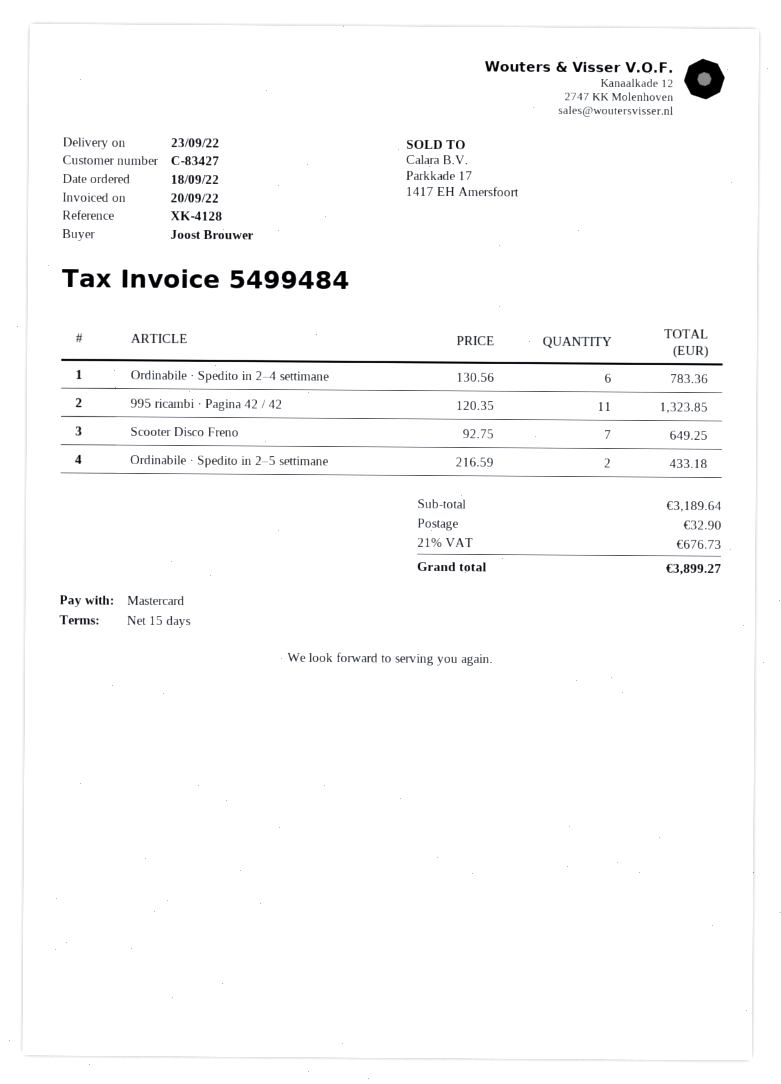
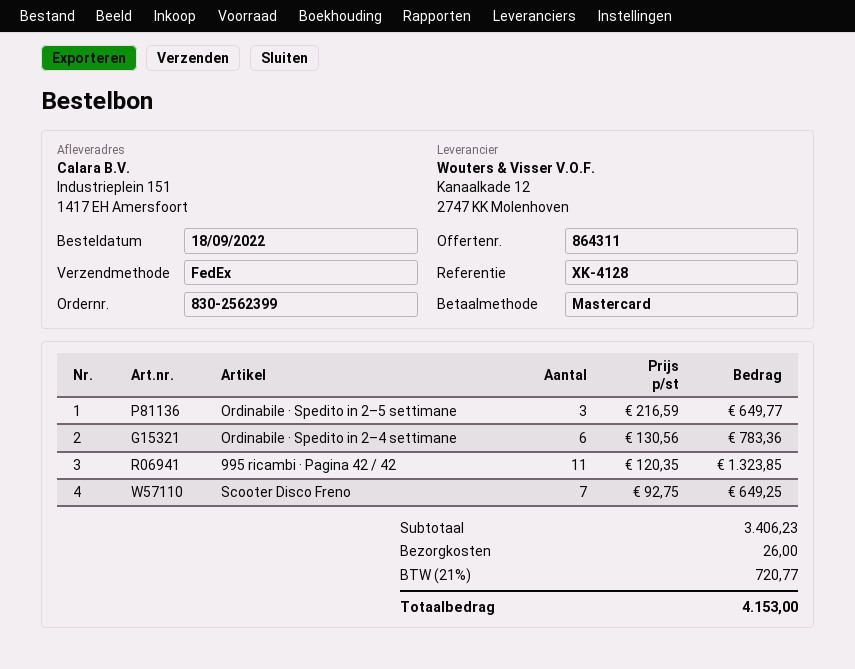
Ordinabile · Spedito in 2–5 settimane: 2 x 216.59 = 433.18 -> 3 x 216.59 = 649.77
subtotal: 3189.64 -> 3406.23
shipping: 32.90 -> 26.00
tax: 21% = 676.73 -> 21% = 720.77
total: 3899.27 -> 4153.00

